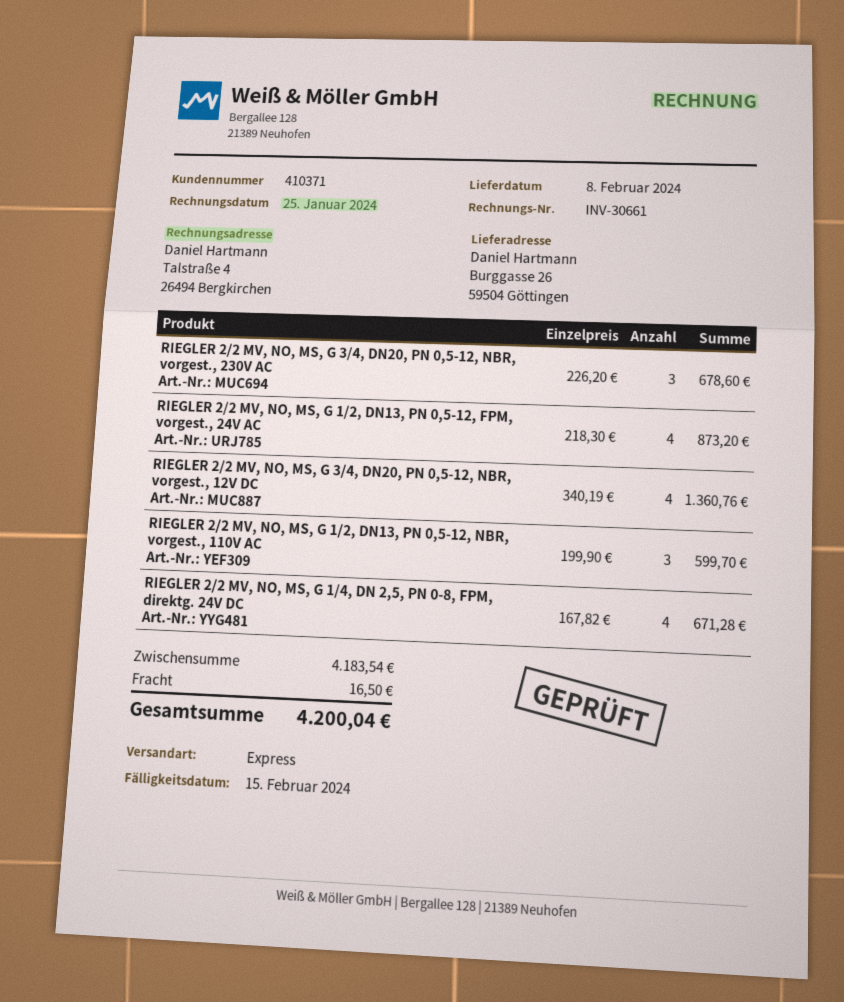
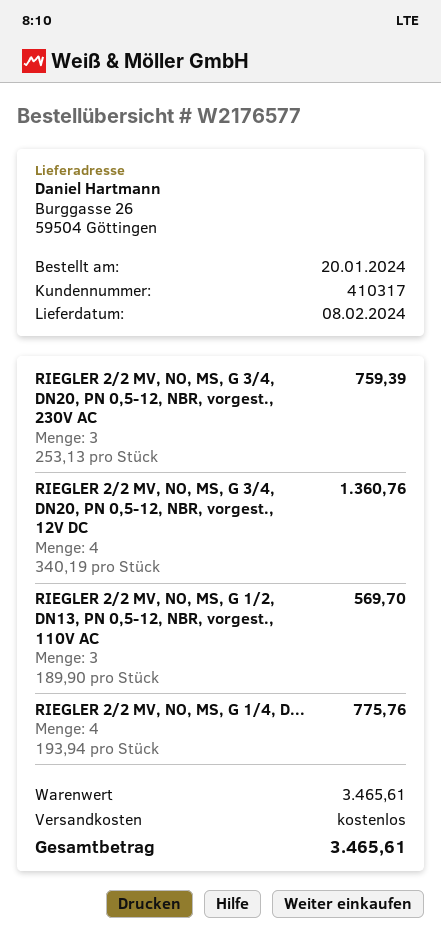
customer number: 410371 -> 410317
RIEGLER 2/2 MV, NO, MS, G 3/4, DN20, PN 0,5-12, NBR, vorgest., 230V AC: 3 x 226.20 = 678.60 -> 3 x 253.13 = 759.39
RIEGLER 2/2 MV, NO, MS, G 1/2, DN13, PN 0,5-12, FPM, vorgest., 24V AC: 4 x 218.30 = 873.20 -> none
RIEGLER 2/2 MV, NO, MS, G 1/2, DN13, PN 0,5-12, NBR, vorgest., 110V AC: 3 x 199.90 = 599.70 -> 3 x 189.90 = 569.70
RIEGLER 2/2 MV, NO, MS, G 1/4, DN 2,5, PN 0-8, FPM, direktg. 24V DC: 4 x 167.82 = 671.28 -> 4 x 193.94 = 775.76
subtotal: 4183.54 -> 3465.61
shipping: 16.50 -> 0.00
total: 4200.04 -> 3465.61

